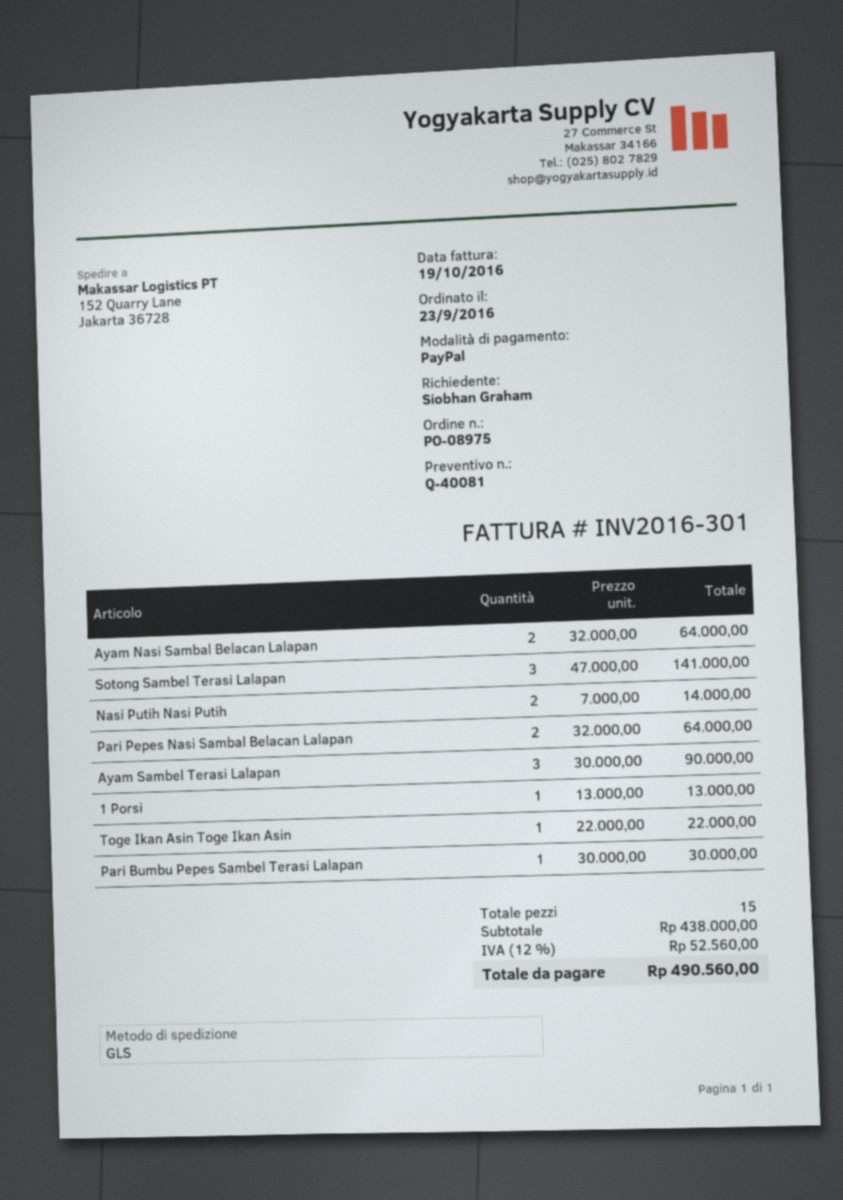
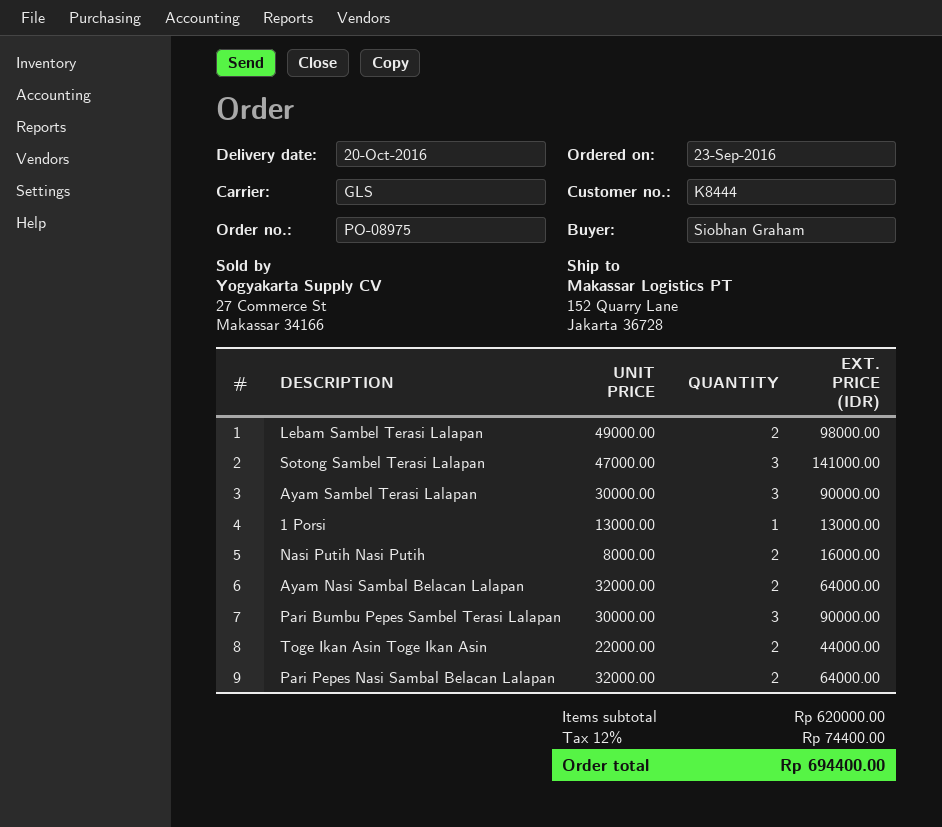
Nasi Putih Nasi Putih: 2 x 7000.00 = 14000.00 -> 2 x 8000.00 = 16000.00
Toge Ikan Asin Toge Ikan Asin: 1 x 22000.00 = 22000.00 -> 2 x 22000.00 = 44000.00
Pari Bumbu Pepes Sambel Terasi Lalapan: 1 x 30000.00 = 30000.00 -> 3 x 30000.00 = 90000.00
Lebam Sambel Terasi Lalapan: none -> 2 x 49000.00 = 98000.00
subtotal: 438000.00 -> 620000.00
tax: 12% = 52560.00 -> 12% = 74400.00
total: 490560.00 -> 694400.00

